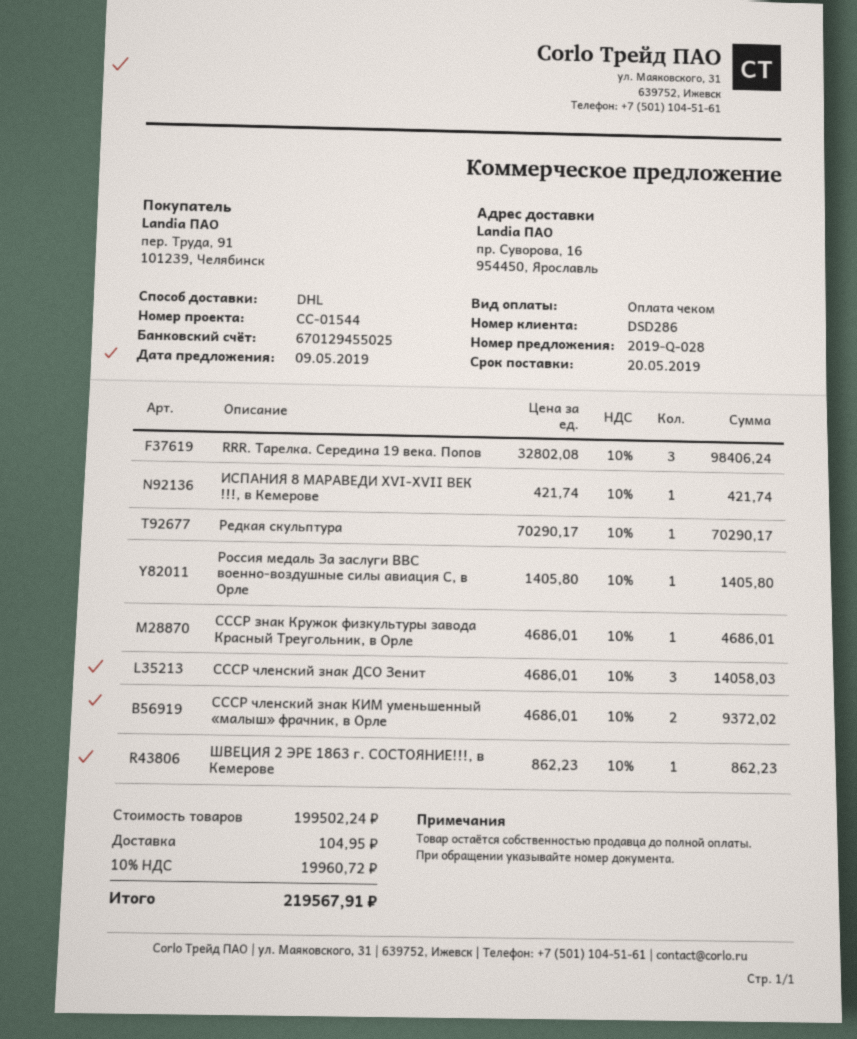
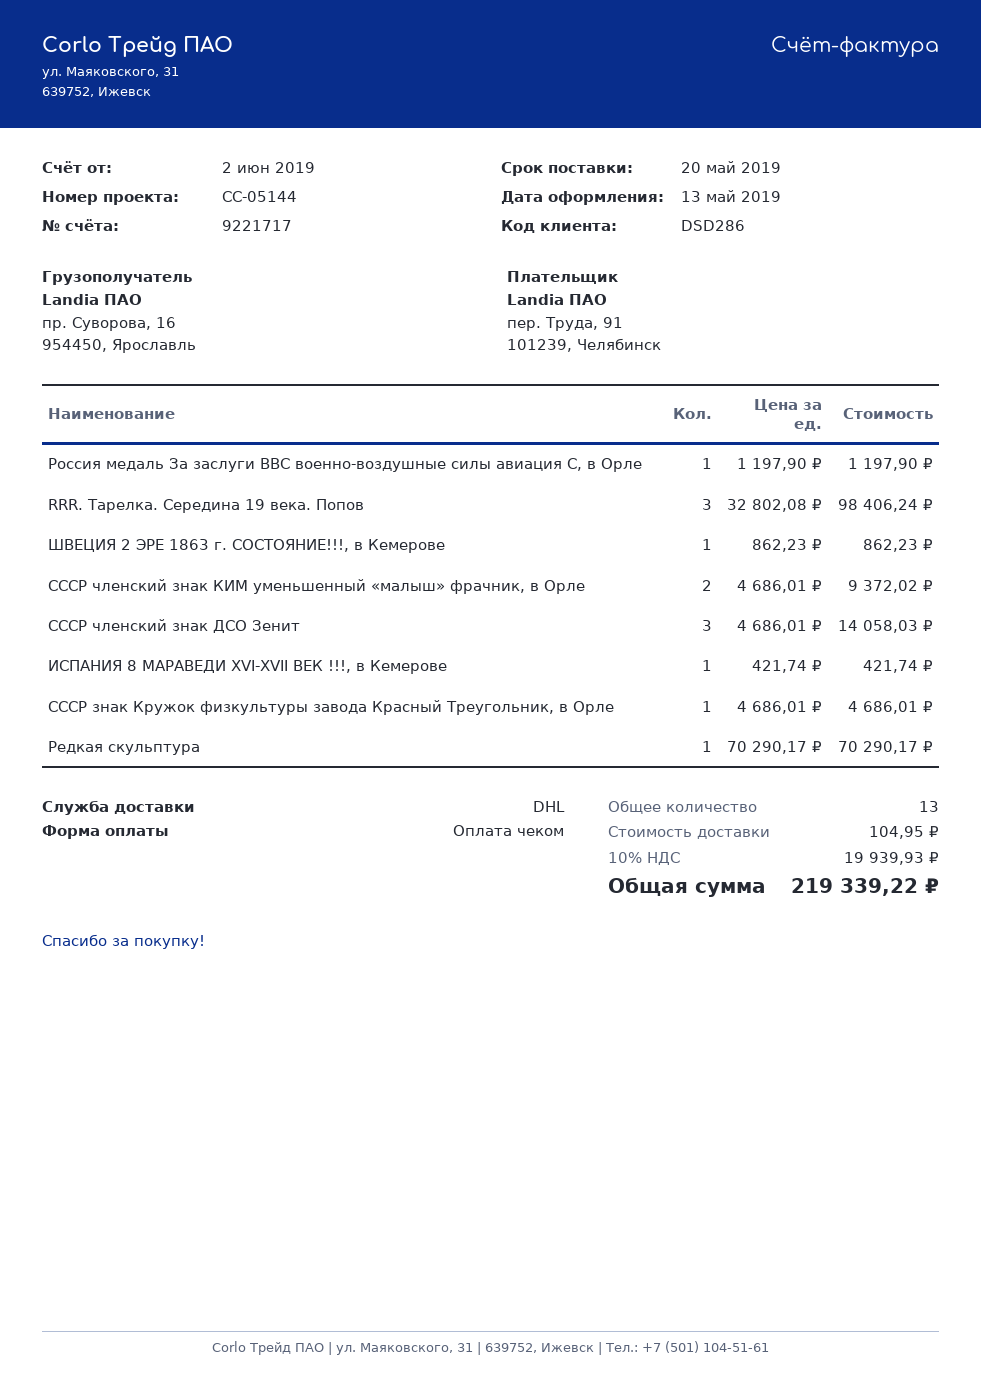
reference: CC-01544 -> CC-05144
Россия медаль За заслуги ВВС военно-воздушные силы авиация С, в Орле: 1 x 1405.80 = 1405.80 -> 1 x 1197.90 = 1197.90
tax: 10% = 19960.72 -> 10% = 19939.93
total: 219567.91 -> 219339.22

